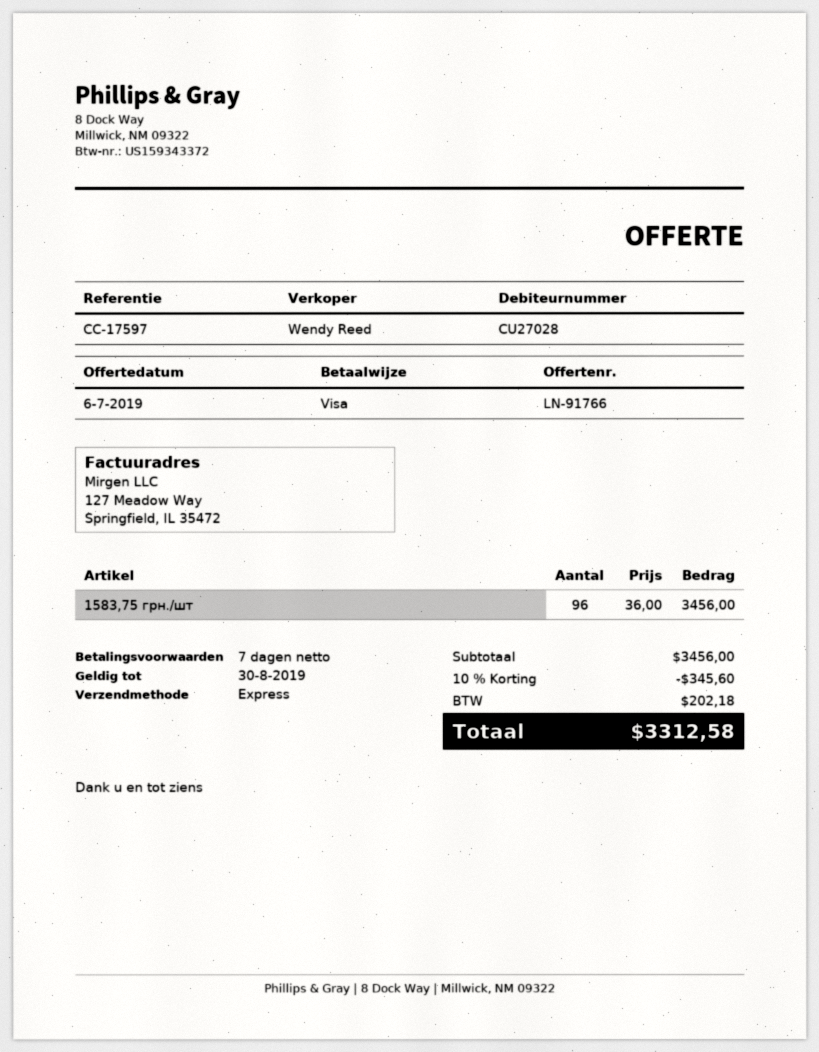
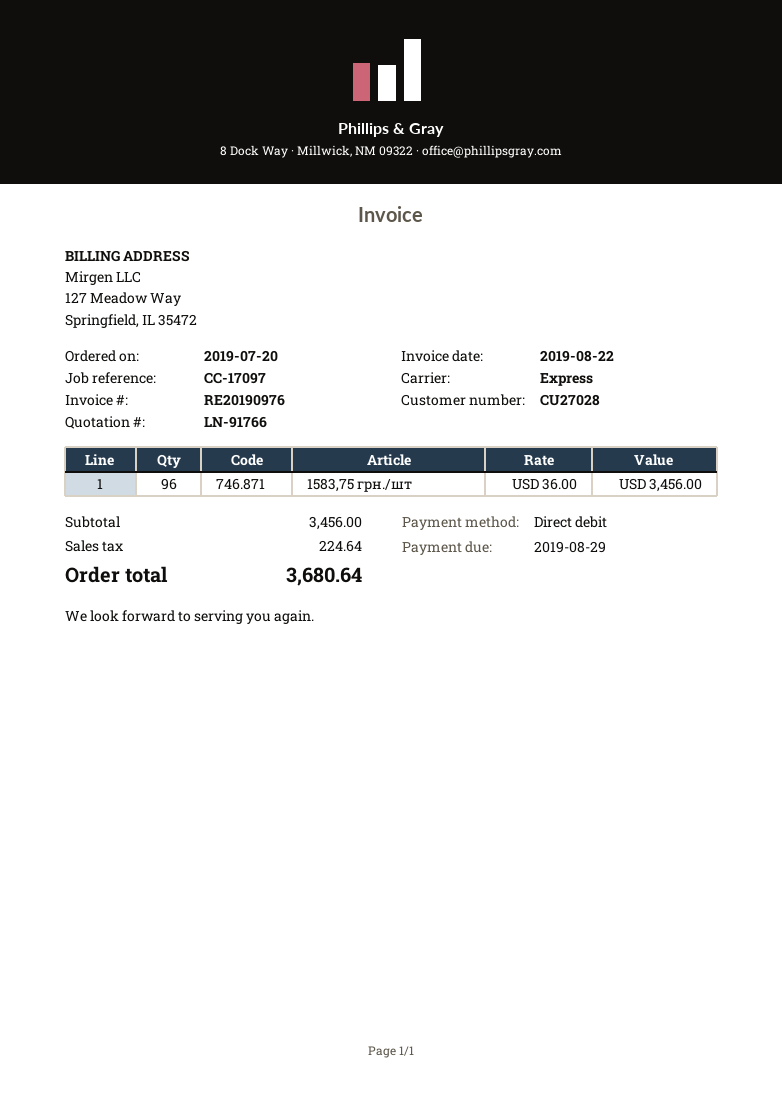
reference: CC-17597 -> CC-17097
payment method: Visa -> direct debit
discount: 10% = 345.60 -> none
tax: 202.18 -> 224.64
total: 3312.58 -> 3680.64

